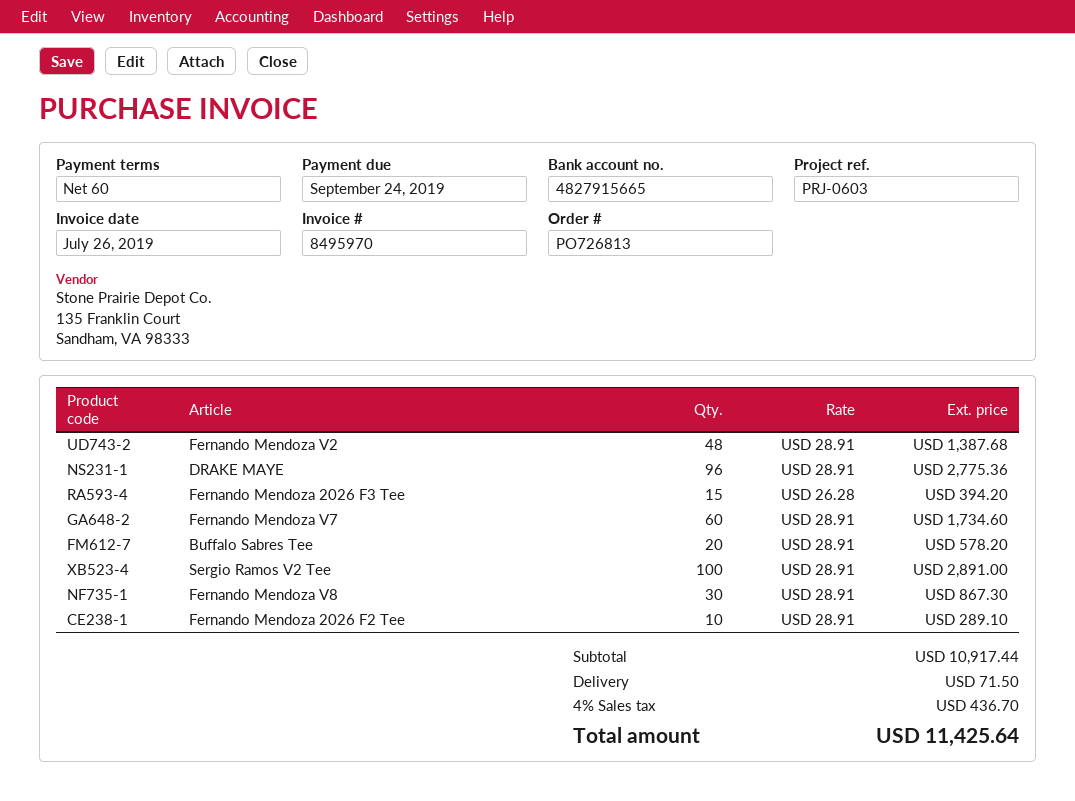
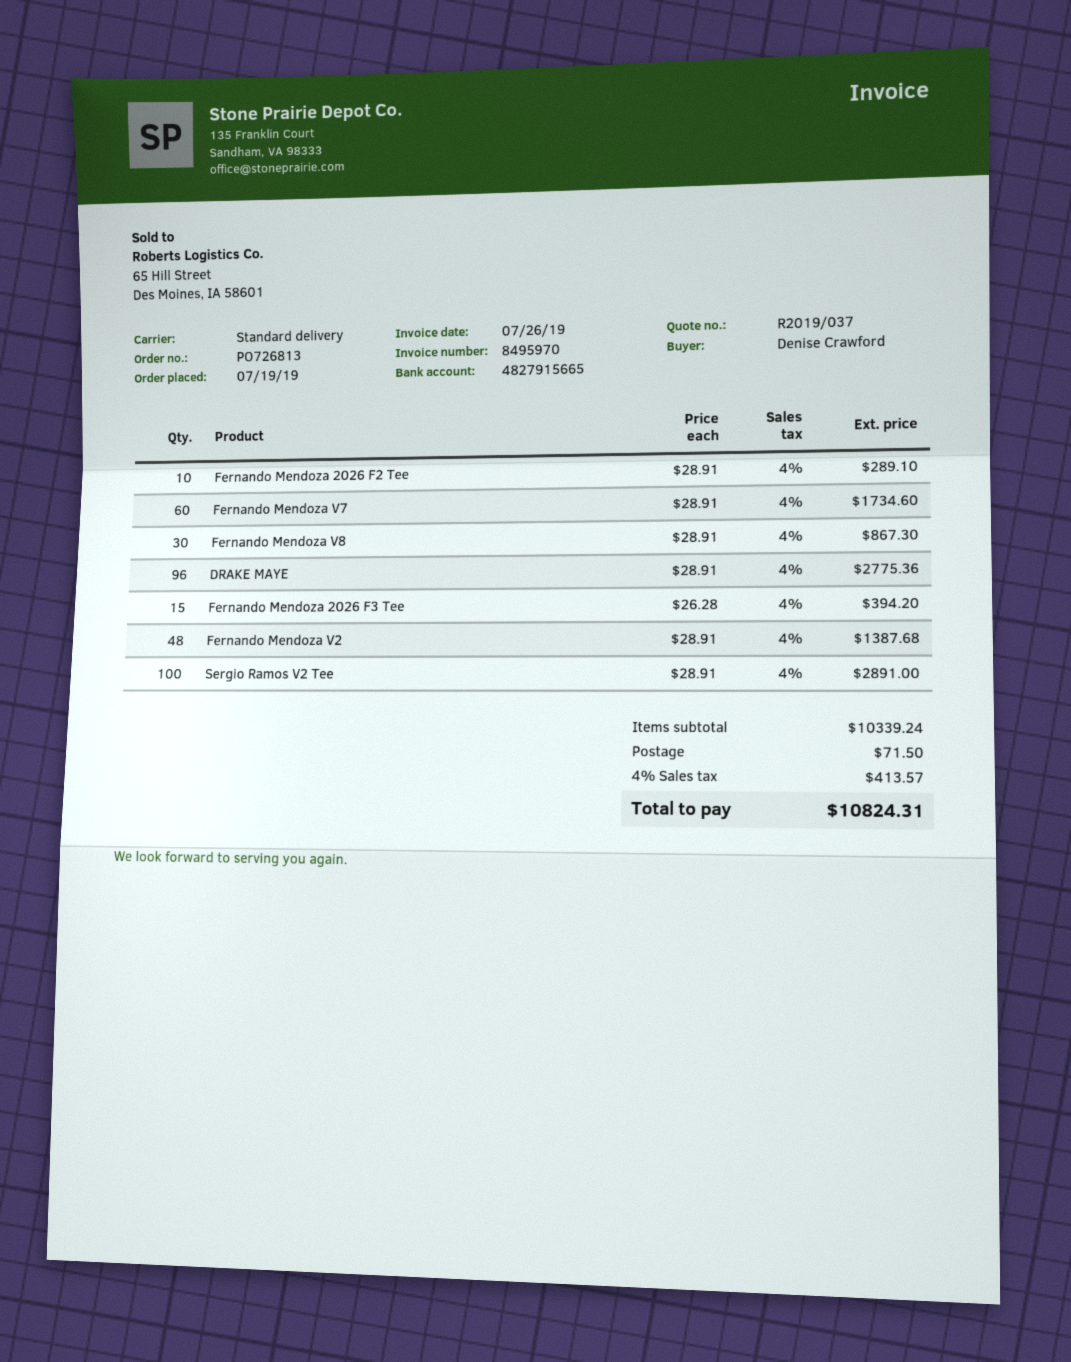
Buffalo Sabres Tee: 20 x 28.91 = 578.20 -> none
subtotal: 10917.44 -> 10339.24
tax: 4% = 436.70 -> 4% = 413.57
total: 11425.64 -> 10824.31

